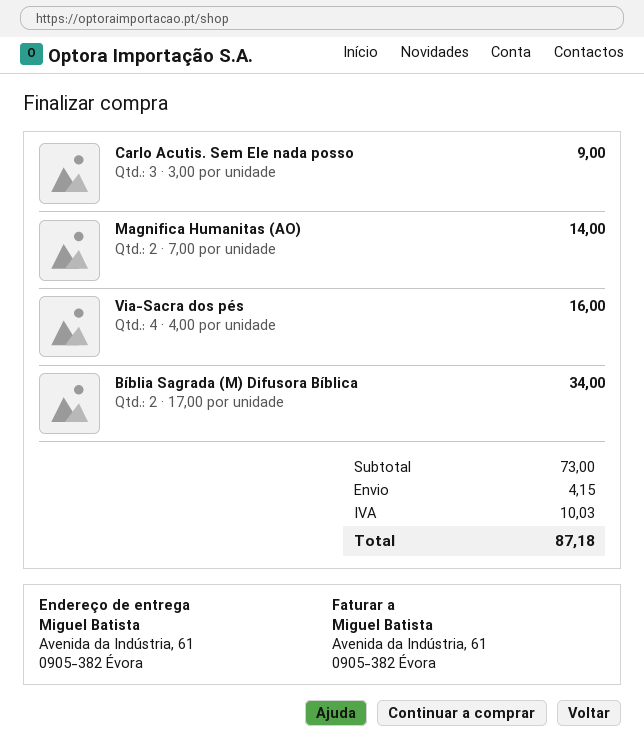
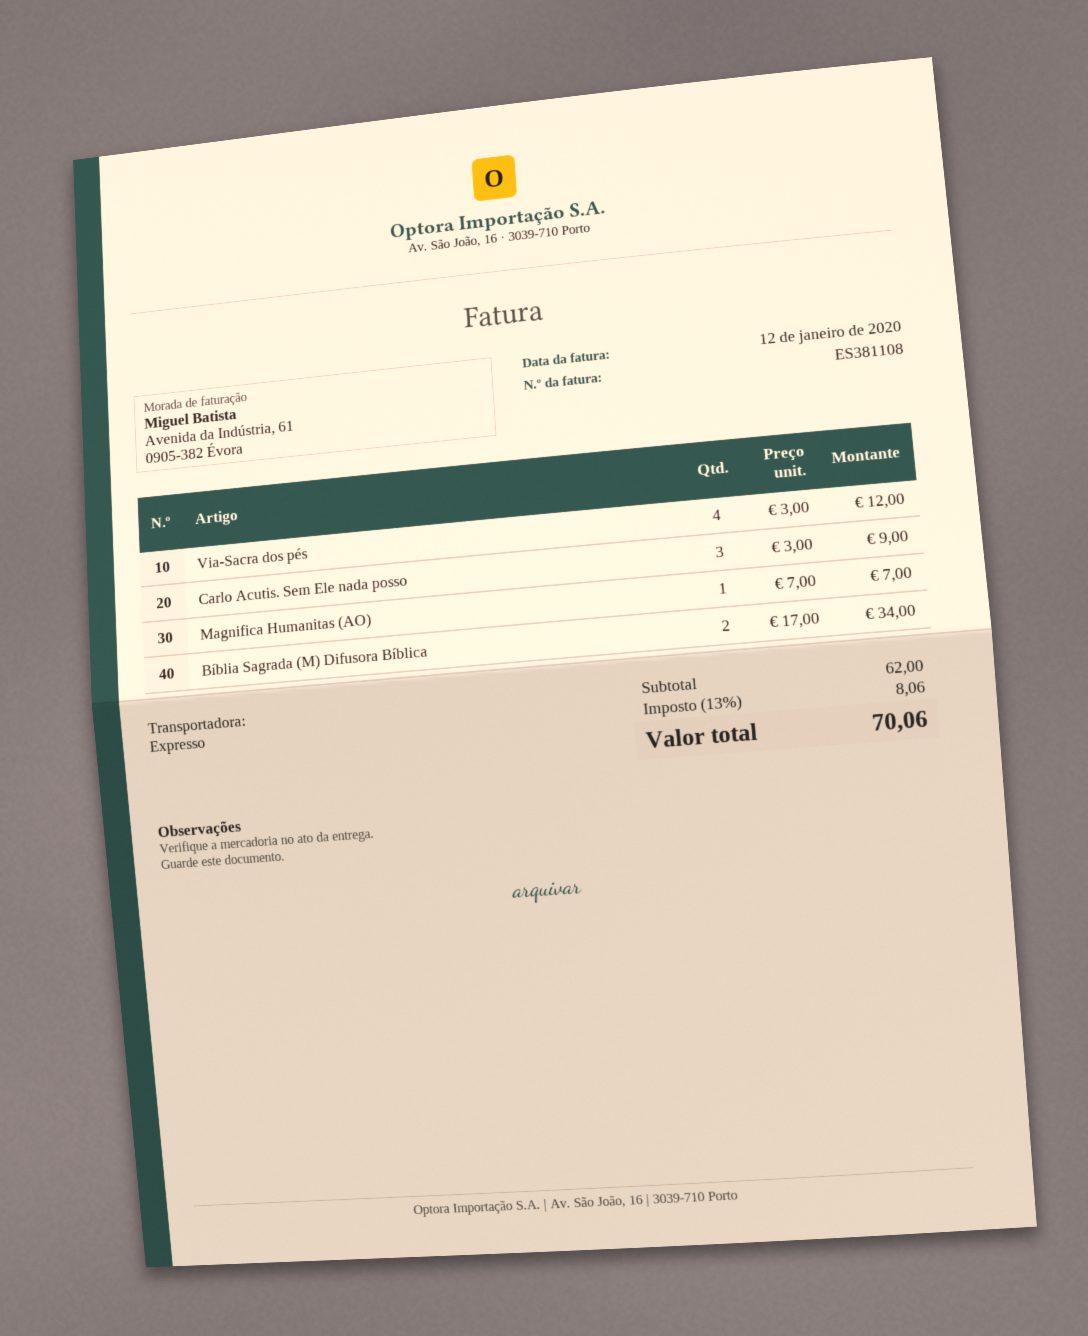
Magnifica Humanitas (AO): 2 x 7.00 = 14.00 -> 1 x 7.00 = 7.00
Via-Sacra dos pés: 4 x 4.00 = 16.00 -> 4 x 3.00 = 12.00
subtotal: 73.00 -> 62.00
shipping: 4.15 -> none
tax: 10.03 -> 8.06
total: 87.18 -> 70.06

